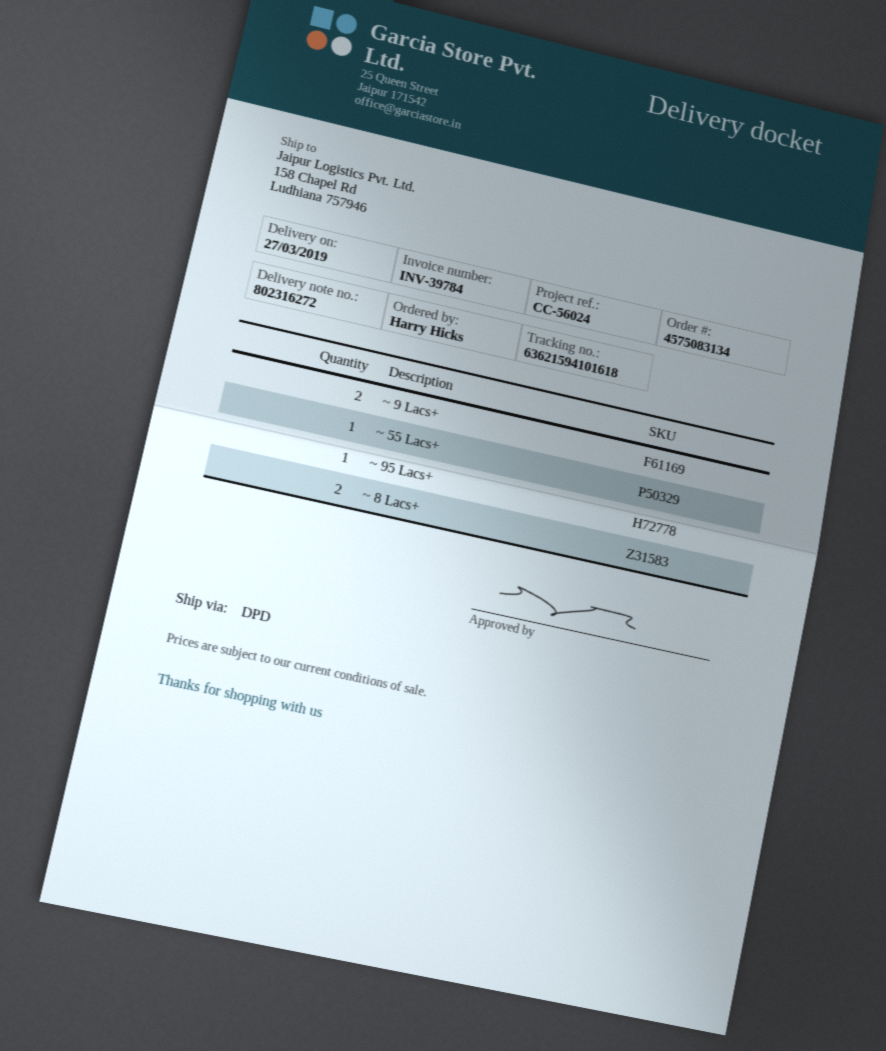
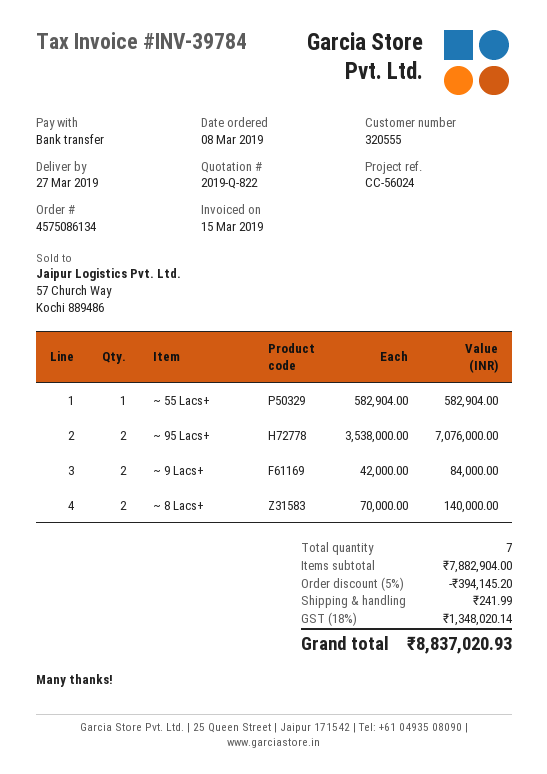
order number: 4575083134 -> 4575086134
~ 95 Lacs+: 1 -> 2

